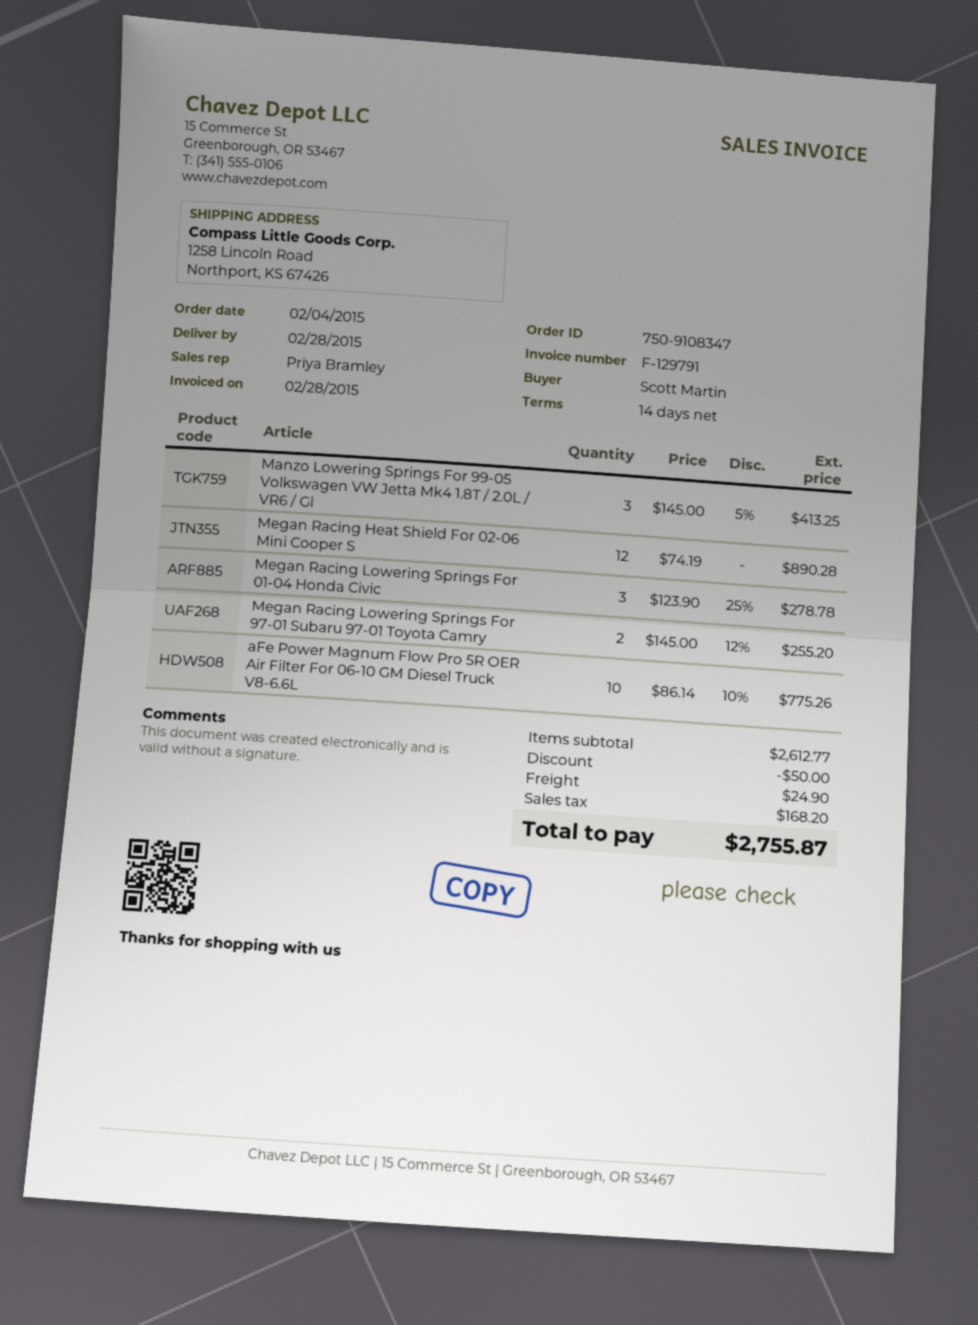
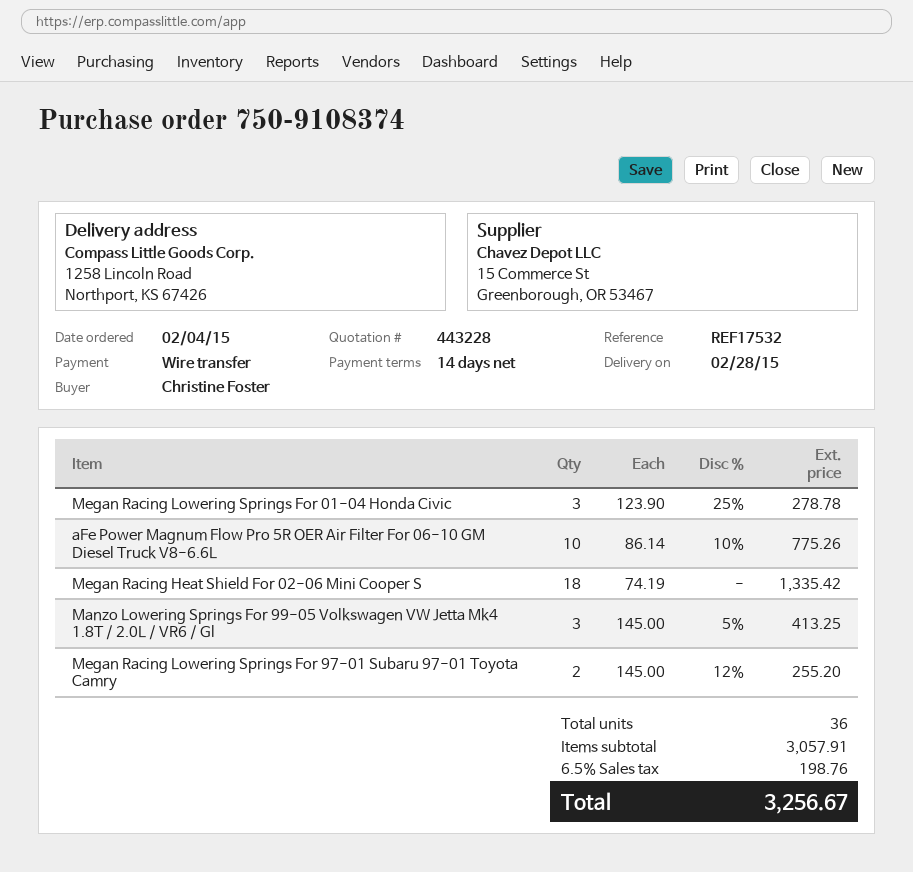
order number: 750-9108347 -> 750-9108374
ordered by: Scott Martin -> Christine Foster
Megan Racing Heat Shield For 02-06 Mini Cooper S: 12 x 74.19 = 890.28 -> 18 x 74.19 = 1335.42
subtotal: 2612.77 -> 3057.91
discount: 50.00 -> none
shipping: 24.90 -> none
tax: 168.20 -> 198.76
total: 2755.87 -> 3256.67

